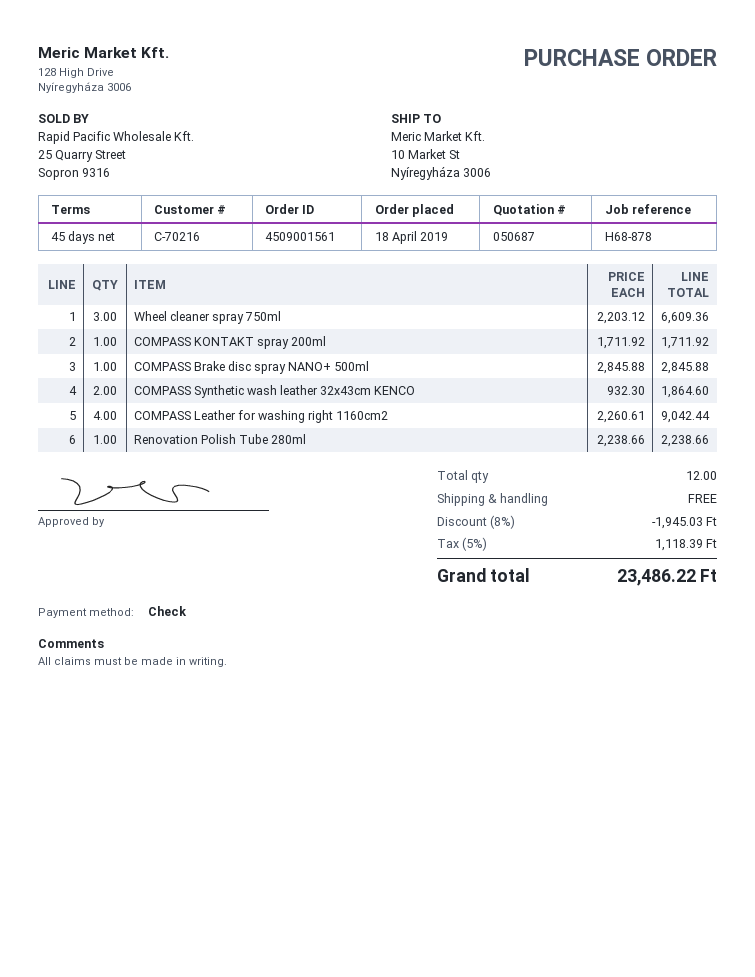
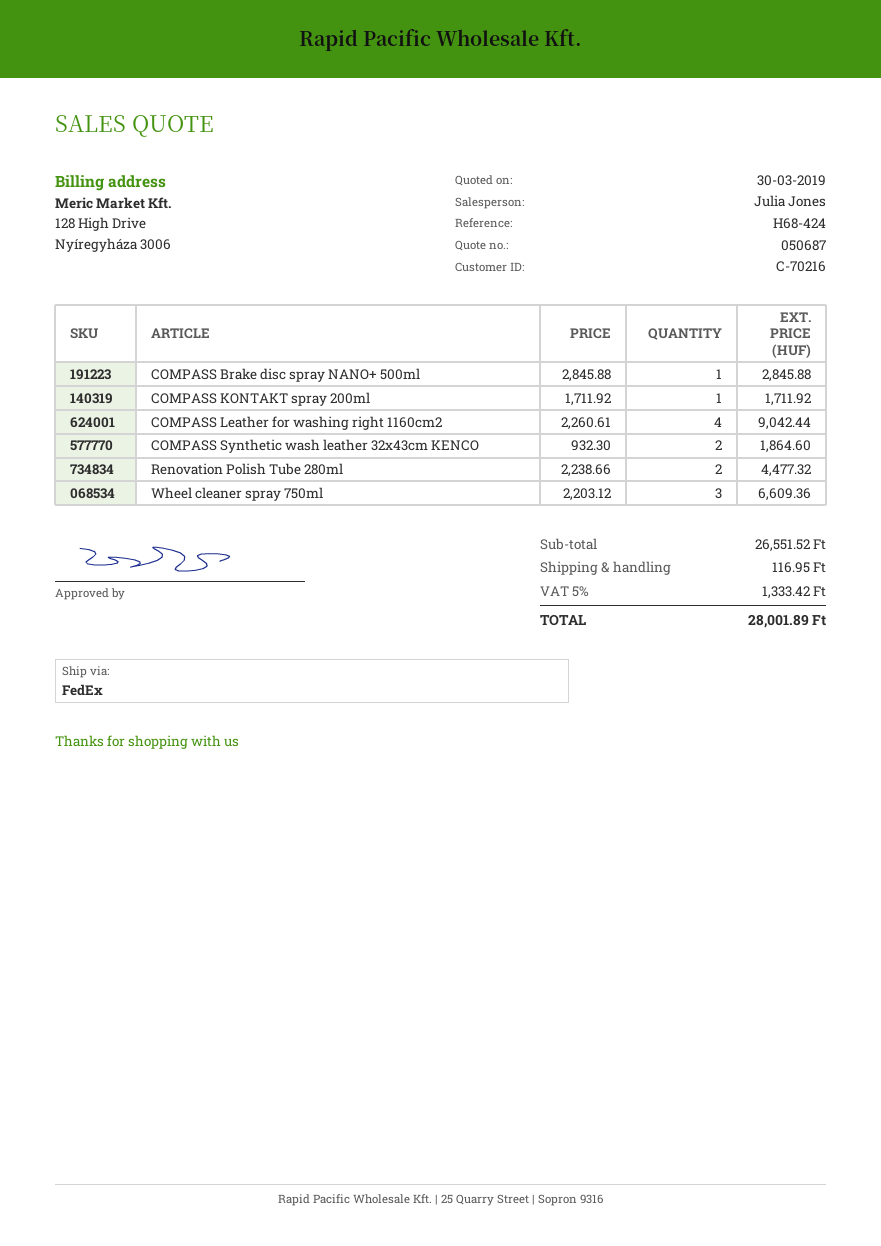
reference: H68-878 -> H68-424
Renovation Polish Tube 280ml: 1 x 2238.66 = 2238.66 -> 2 x 2238.66 = 4477.32
discount: 8% = 1945.03 -> none
shipping: 0.00 -> 116.95
tax: 5% = 1118.39 -> 5% = 1333.42
total: 23486.22 -> 28001.89

